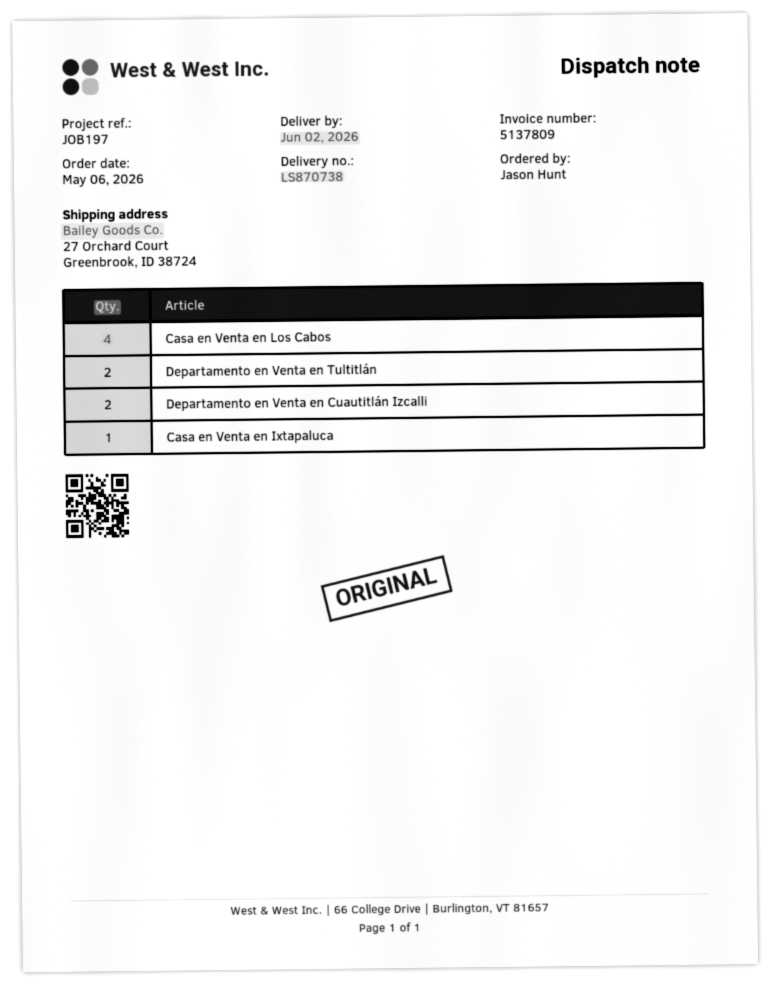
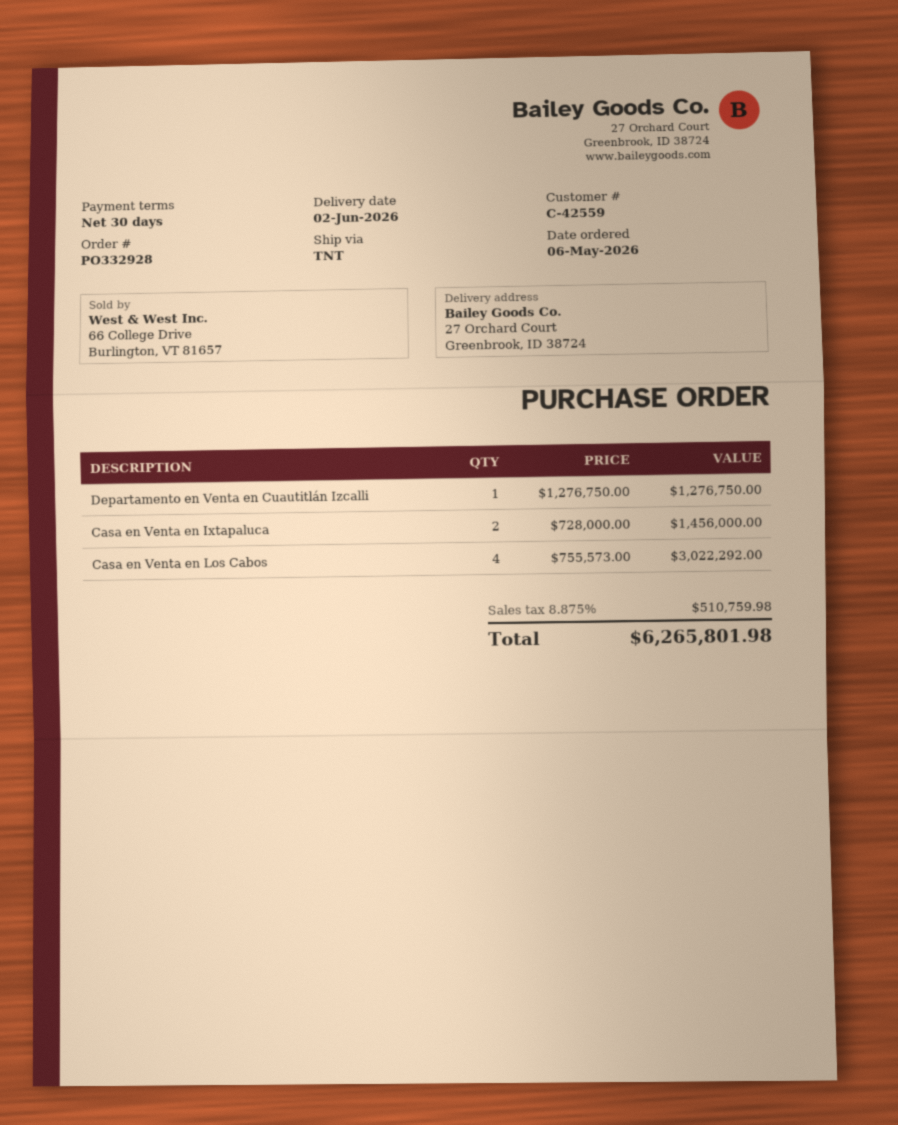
Departamento en Venta en Tultitlán: 2 -> none
Departamento en Venta en Cuautitlán Izcalli: 2 -> 1
Casa en Venta en Ixtapaluca: 1 -> 2

